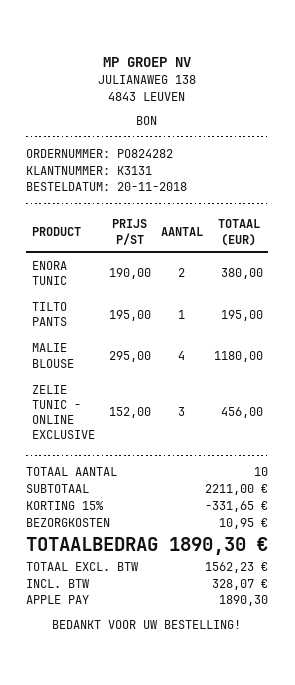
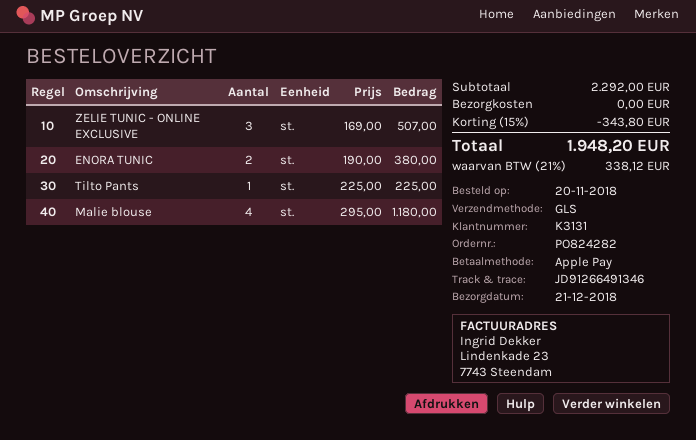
TILTO PANTS: 1 x 195.00 = 195.00 -> 1 x 225.00 = 225.00
ZELIE TUNIC - ONLINE EXCLUSIVE: 3 x 152.00 = 456.00 -> 3 x 169.00 = 507.00
subtotal: 2211.00 -> 2292.00
discount: 15% = 331.65 -> 15% = 343.80
shipping: 10.95 -> 0.00
tax: 328.07 -> 338.12
total: 1890.30 -> 1948.20

